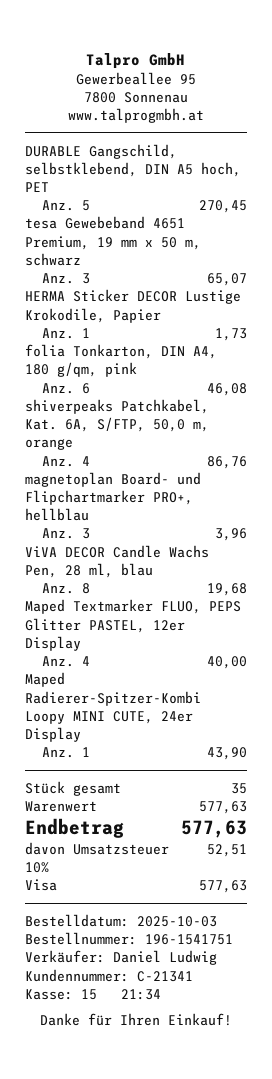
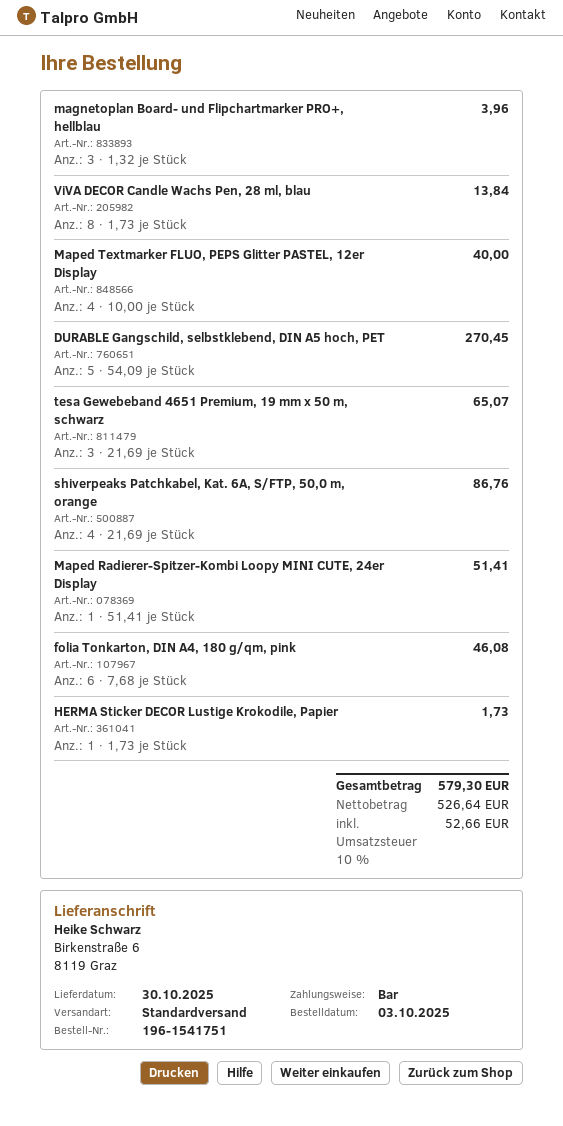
payment method: Visa -> cash
ViVA DECOR Candle Wachs Pen, 28 ml, blau: 8 for 19.68 -> 8 for 13.84
Maped Radierer-Spitzer-Kombi Loopy MINI CUTE, 24er Display: 1 for 43.90 -> 1 for 51.41
tax: 10% = 52.51 -> 10% = 52.66
total: 577.63 -> 579.30

